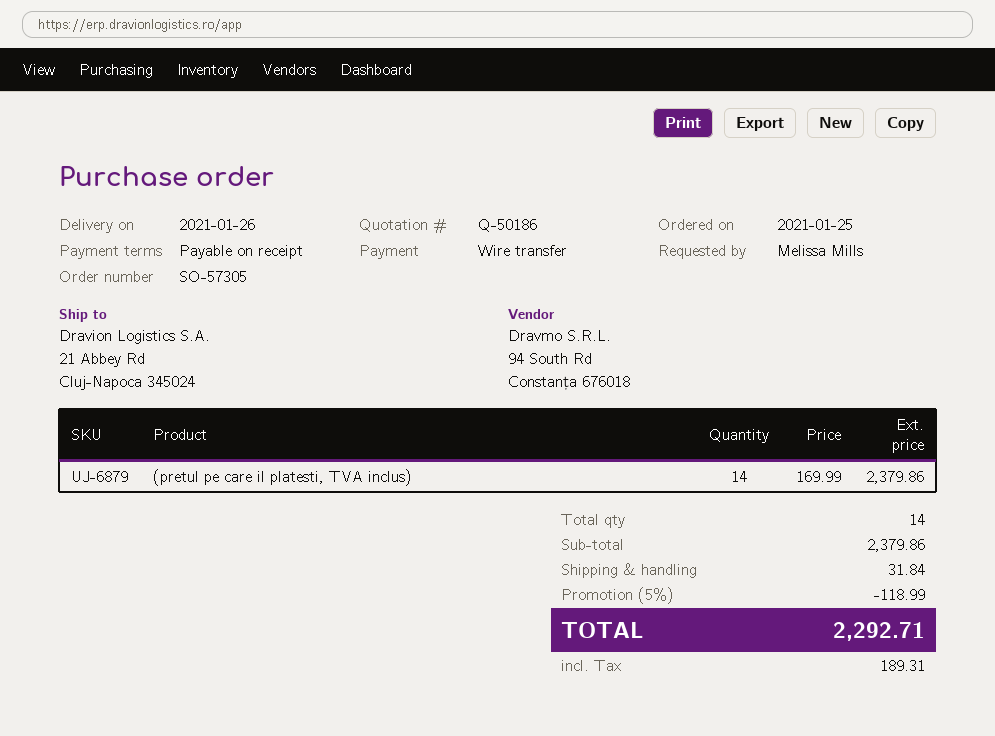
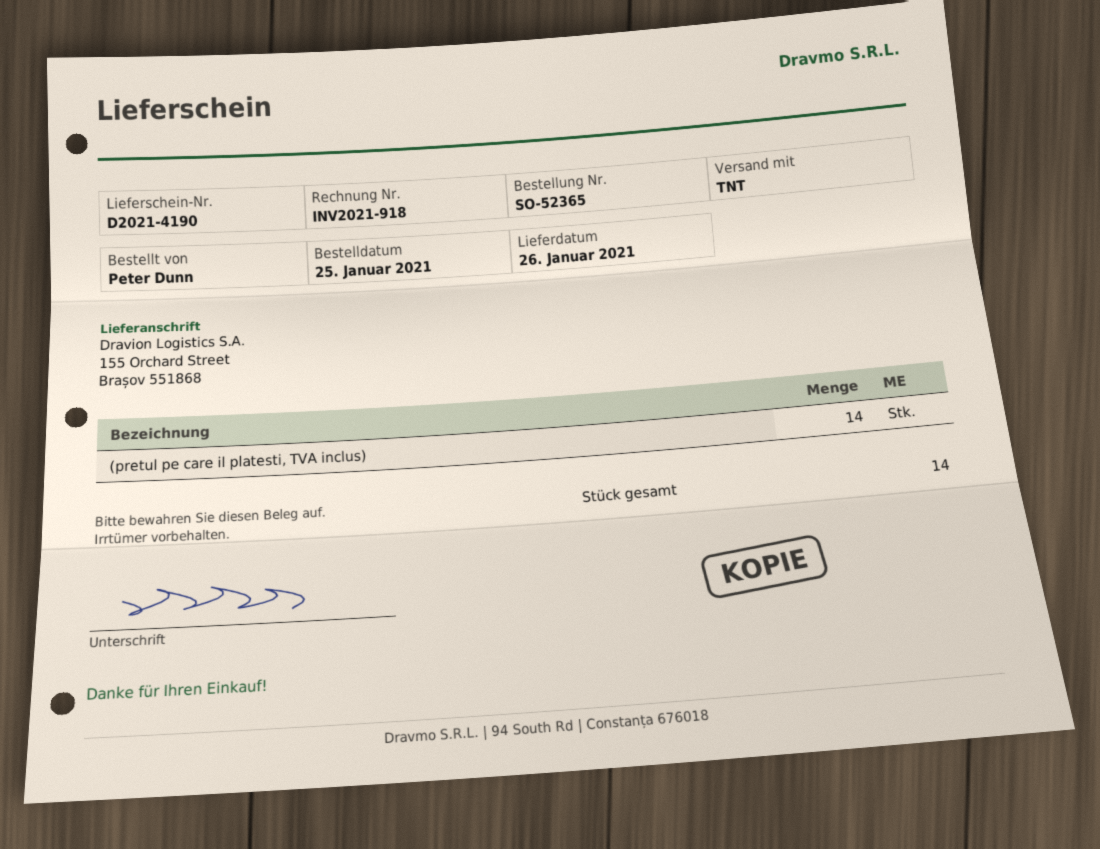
order number: SO-57305 -> SO-52365
ordered by: Melissa Mills -> Peter Dunn
ship to: 21 Abbey Rd, Cluj-Napoca 345024 -> 155 Orchard Street, Brașov 551868

